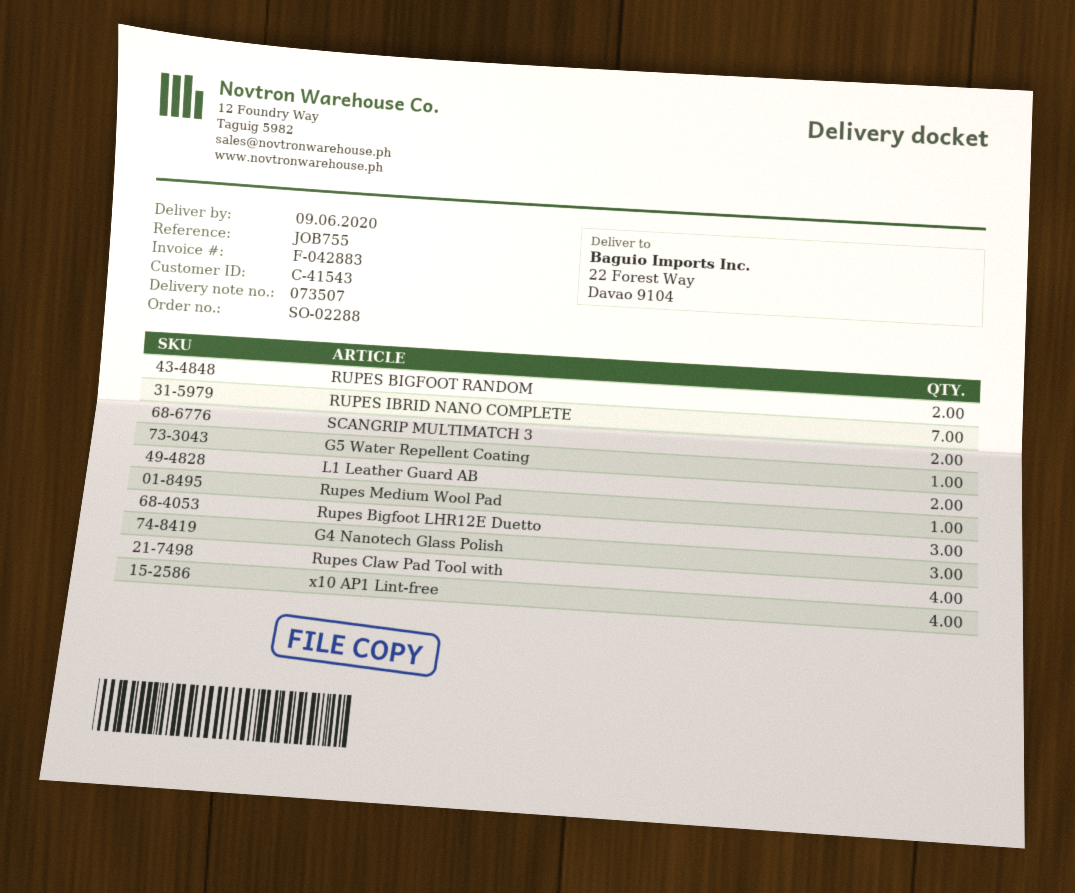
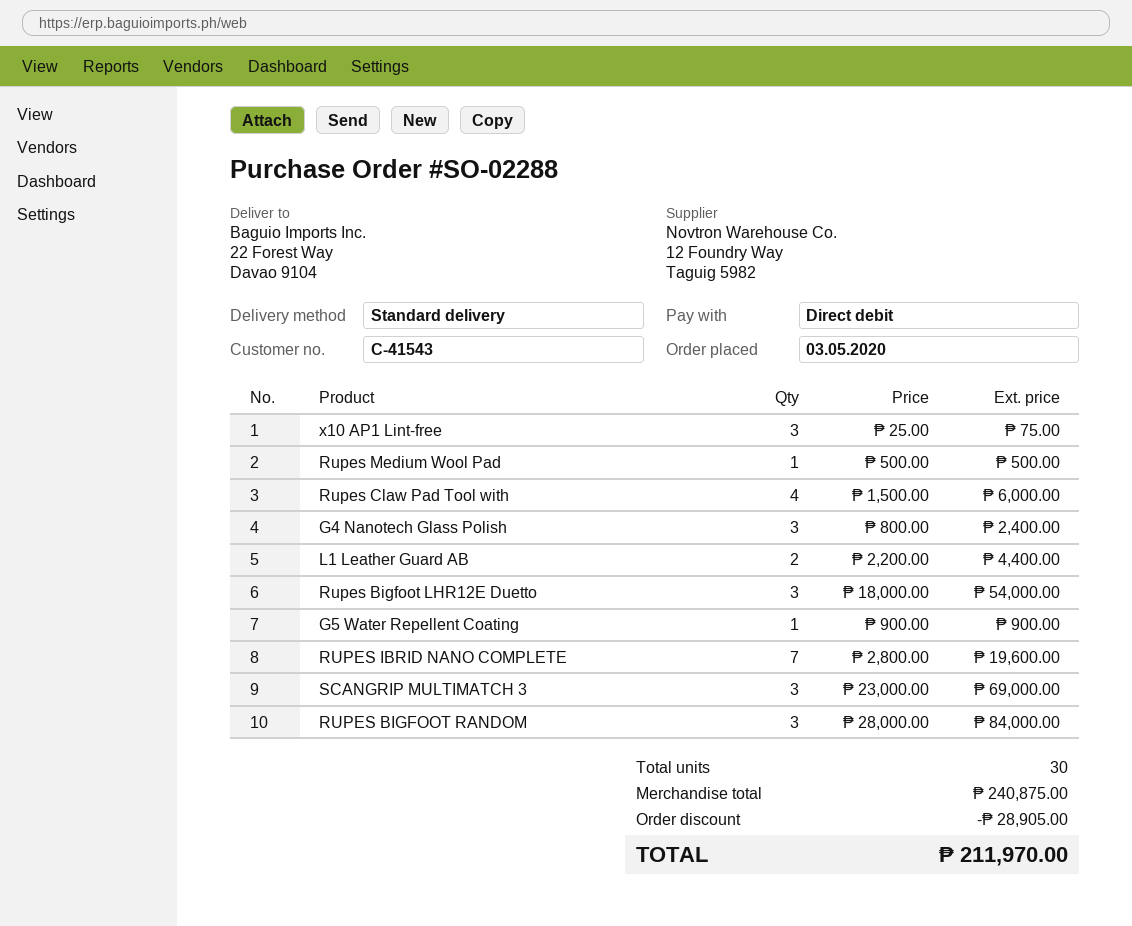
RUPES BIGFOOT RANDOM: 2 -> 3
SCANGRIP MULTIMATCH 3: 2 -> 3
x10 AP1 Lint-free: 4 -> 3

